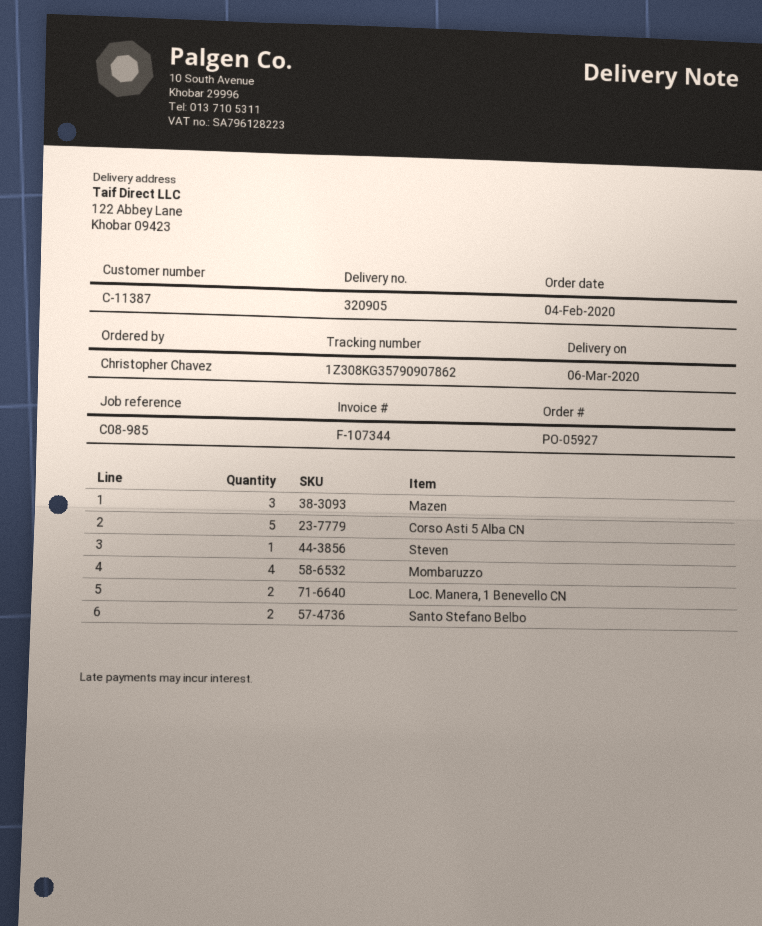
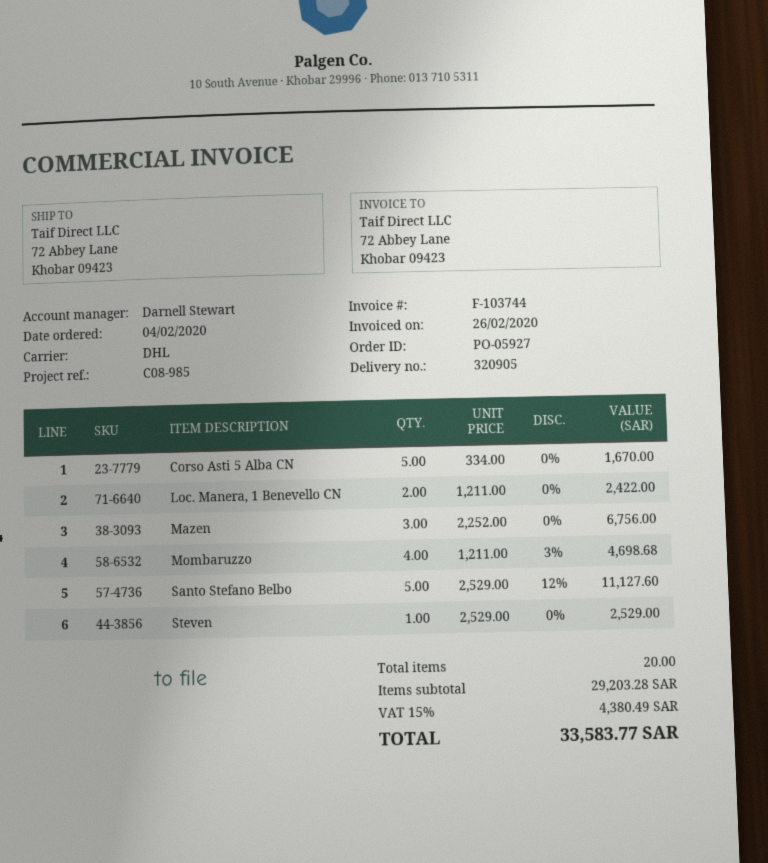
invoice number: F-107344 -> F-103744
ship to: 122 Abbey Lane, Khobar 09423 -> 72 Abbey Lane, Khobar 09423
Santo Stefano Belbo: 2 -> 5

